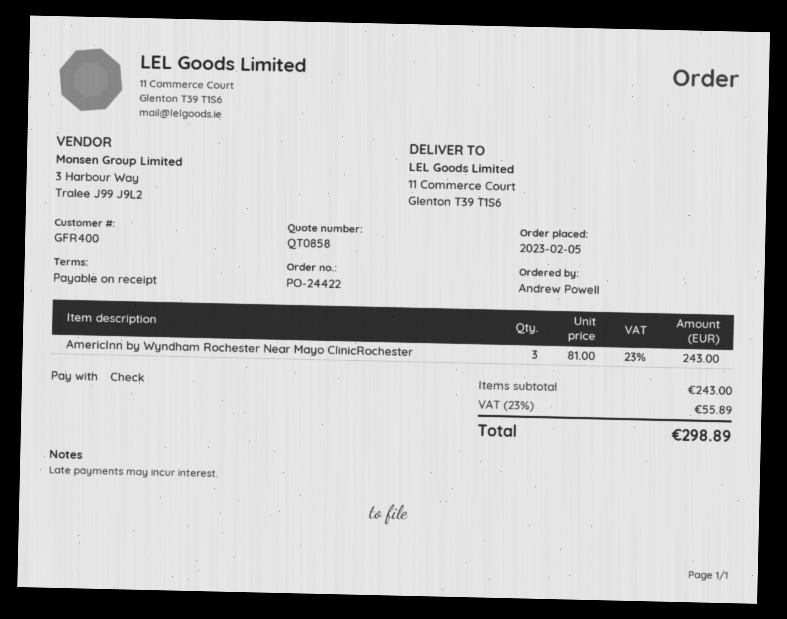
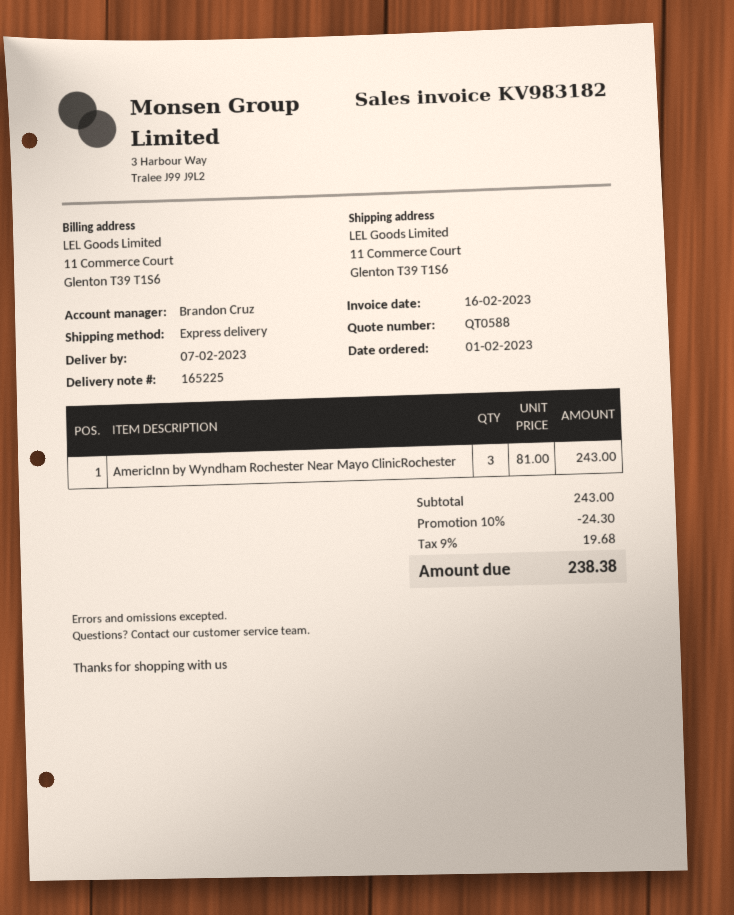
quote number: QT0858 -> QT0588
order date: 2023-02-05 -> 2023-02-01
discount: none -> 10% = 24.30
tax: 23% = 55.89 -> 9% = 19.68
total: 298.89 -> 238.38

